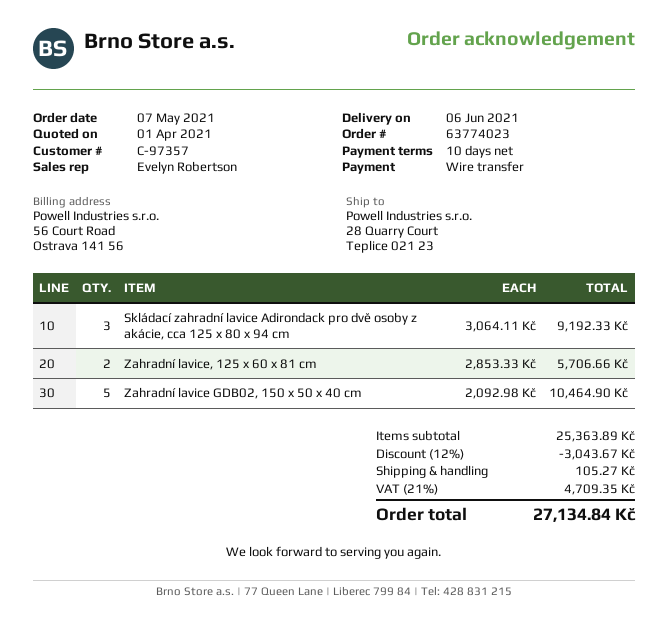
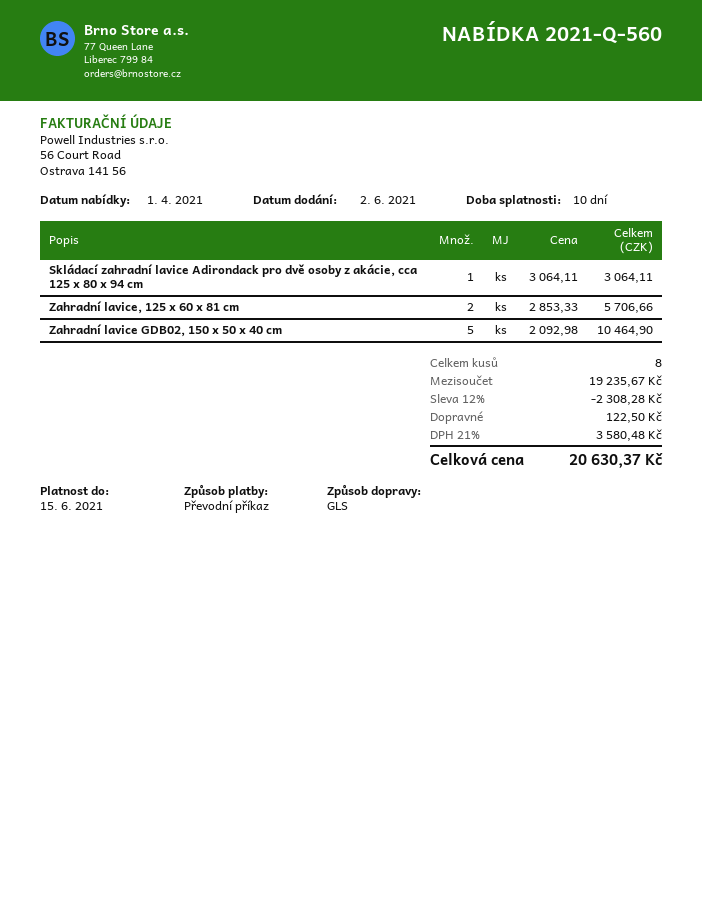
delivery date: 2021-06-06 -> 2021-06-02
Skládací zahradní lavice Adirondack pro dvě osoby z akácie, cca 125 x 80 x 94 cm: 3 x 3064.11 = 9192.33 -> 1 x 3064.11 = 3064.11
subtotal: 25363.89 -> 19235.67
discount: 12% = 3043.67 -> 12% = 2308.28
shipping: 105.27 -> 122.50
tax: 21% = 4709.35 -> 21% = 3580.48
total: 27134.84 -> 20630.37

